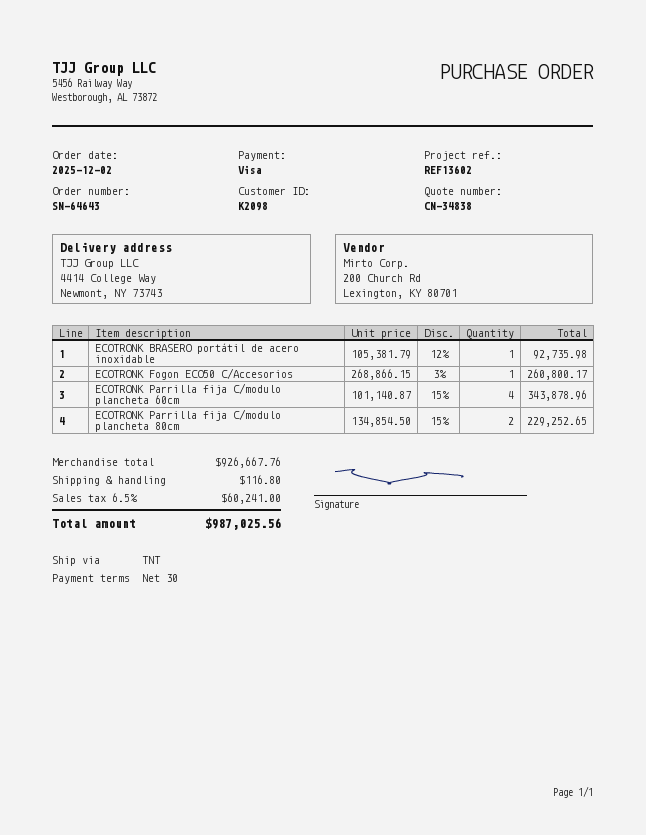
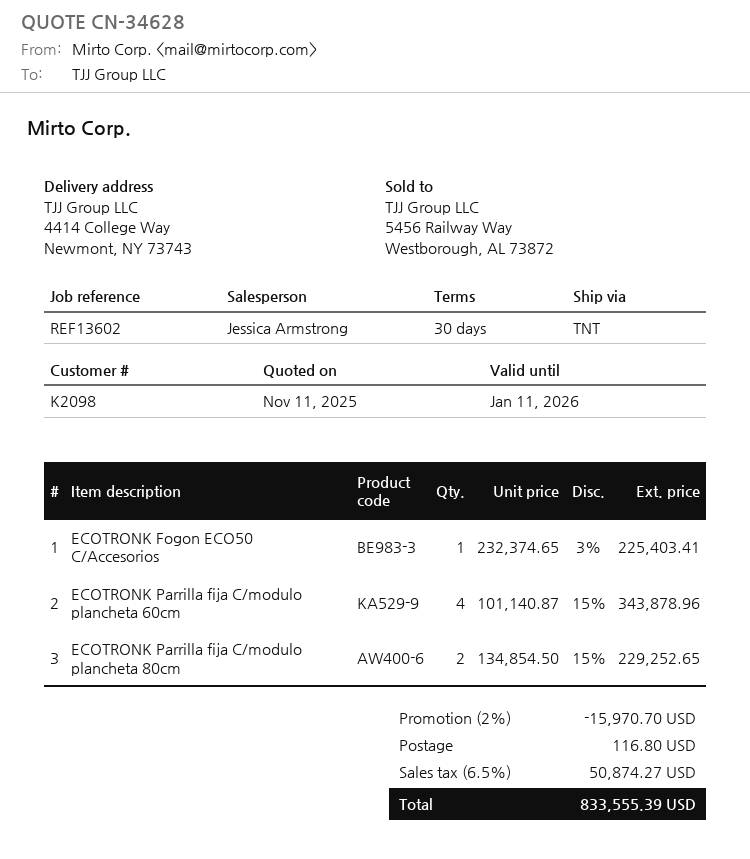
quote number: CN-34838 -> CN-34628
ECOTRONK BRASERO portátil de acero inoxidable: 1 x 105381.79 - 12% = 92735.98 -> none
ECOTRONK Fogon ECO50 C/Accesorios: 1 x 268866.15 - 3% = 260800.17 -> 1 x 232374.65 - 3% = 225403.41
discount: none -> 2% = 15970.70
tax: 6.5% = 60241.00 -> 6.5% = 50874.27
total: 987025.56 -> 833555.39

